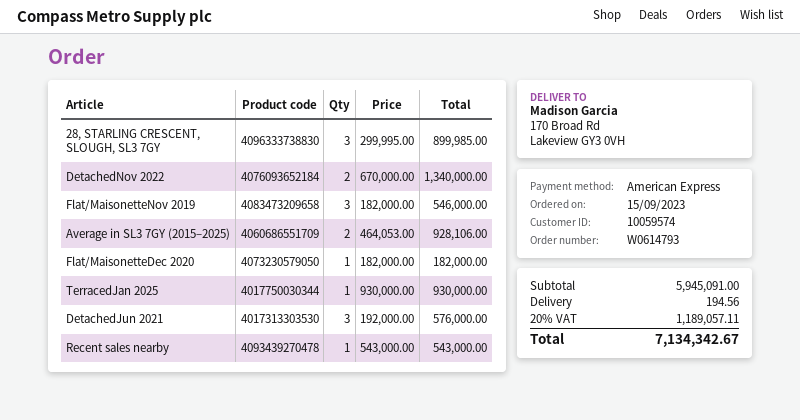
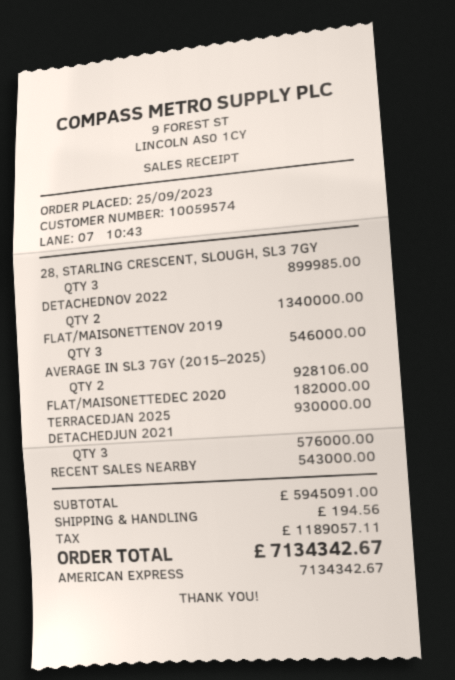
order date: 2023-09-15 -> 2023-09-25

